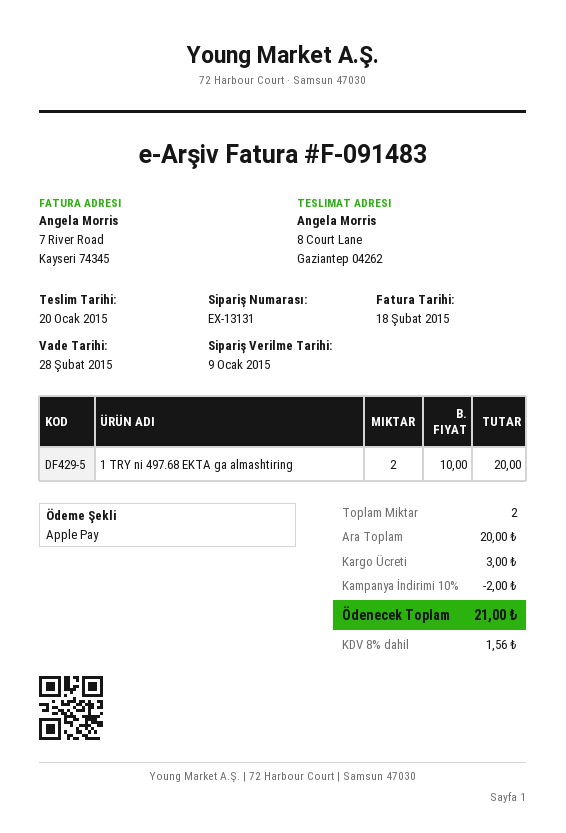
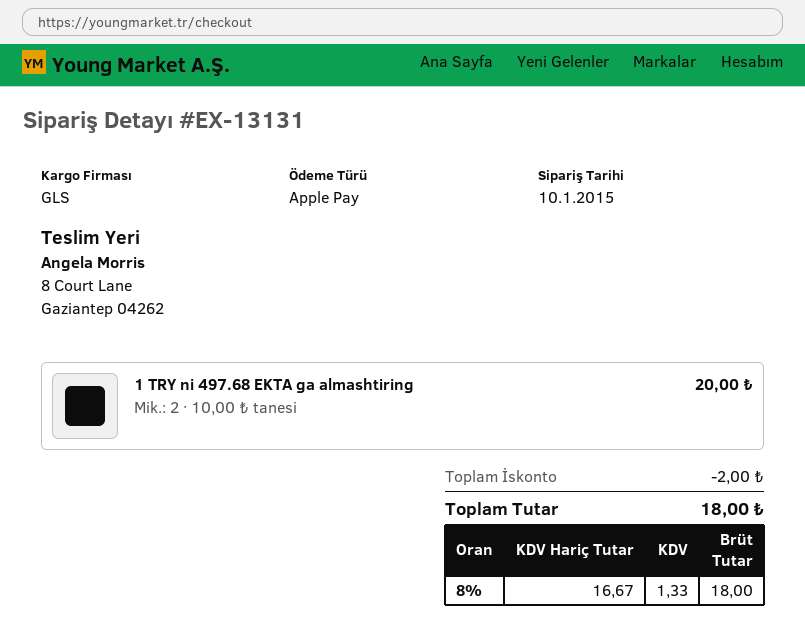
order date: 2015-01-09 -> 2015-01-10
shipping: 3.00 -> none
tax: 8% = 1.56 -> 8% = 1.33
total: 21.00 -> 18.00

